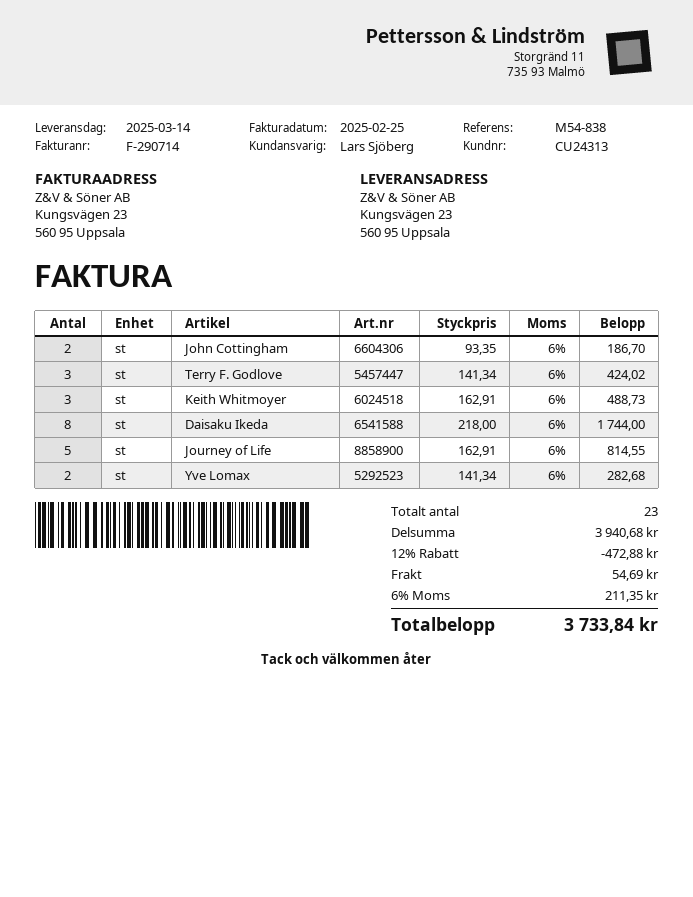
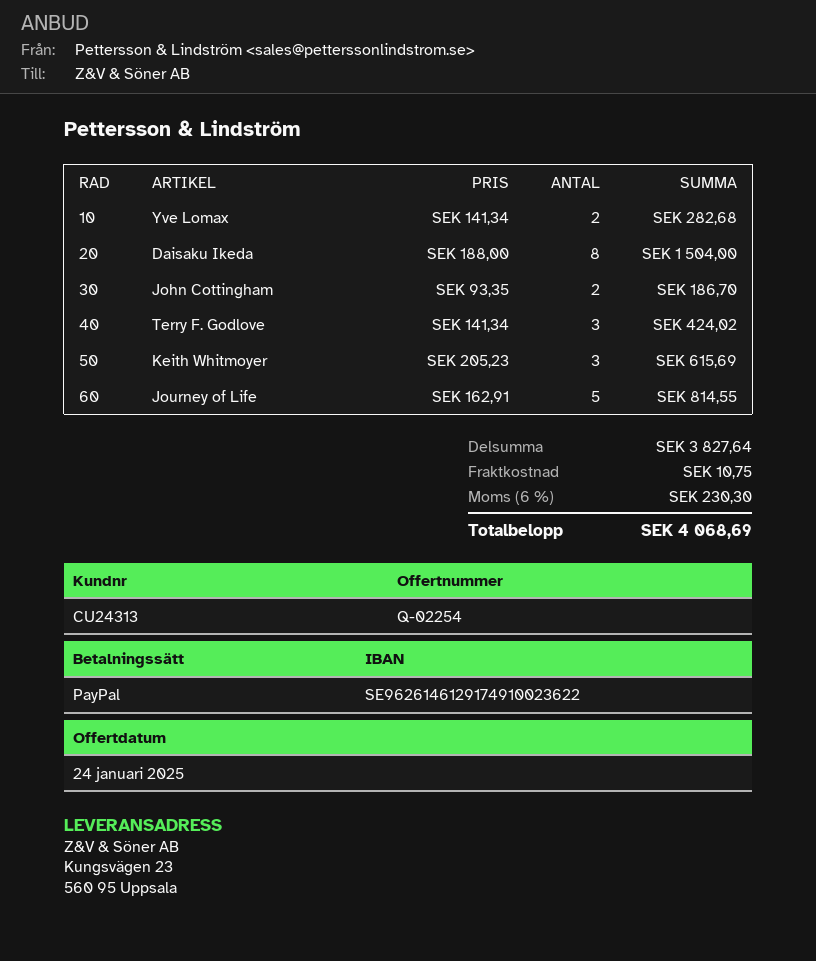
Keith Whitmoyer: 3 x 162.91 = 488.73 -> 3 x 205.23 = 615.69
Daisaku Ikeda: 8 x 218.00 = 1744.00 -> 8 x 188.00 = 1504.00
subtotal: 3940.68 -> 3827.64
discount: 12% = 472.88 -> none
shipping: 54.69 -> 10.75
tax: 6% = 211.35 -> 6% = 230.30
total: 3733.84 -> 4068.69

